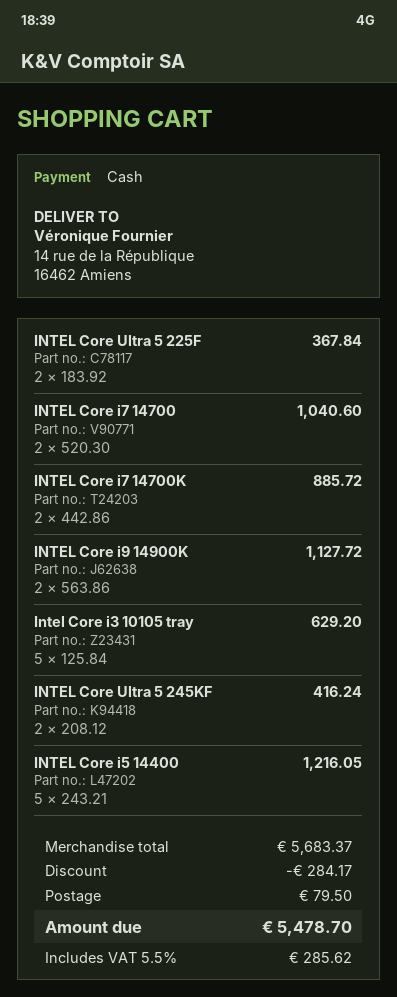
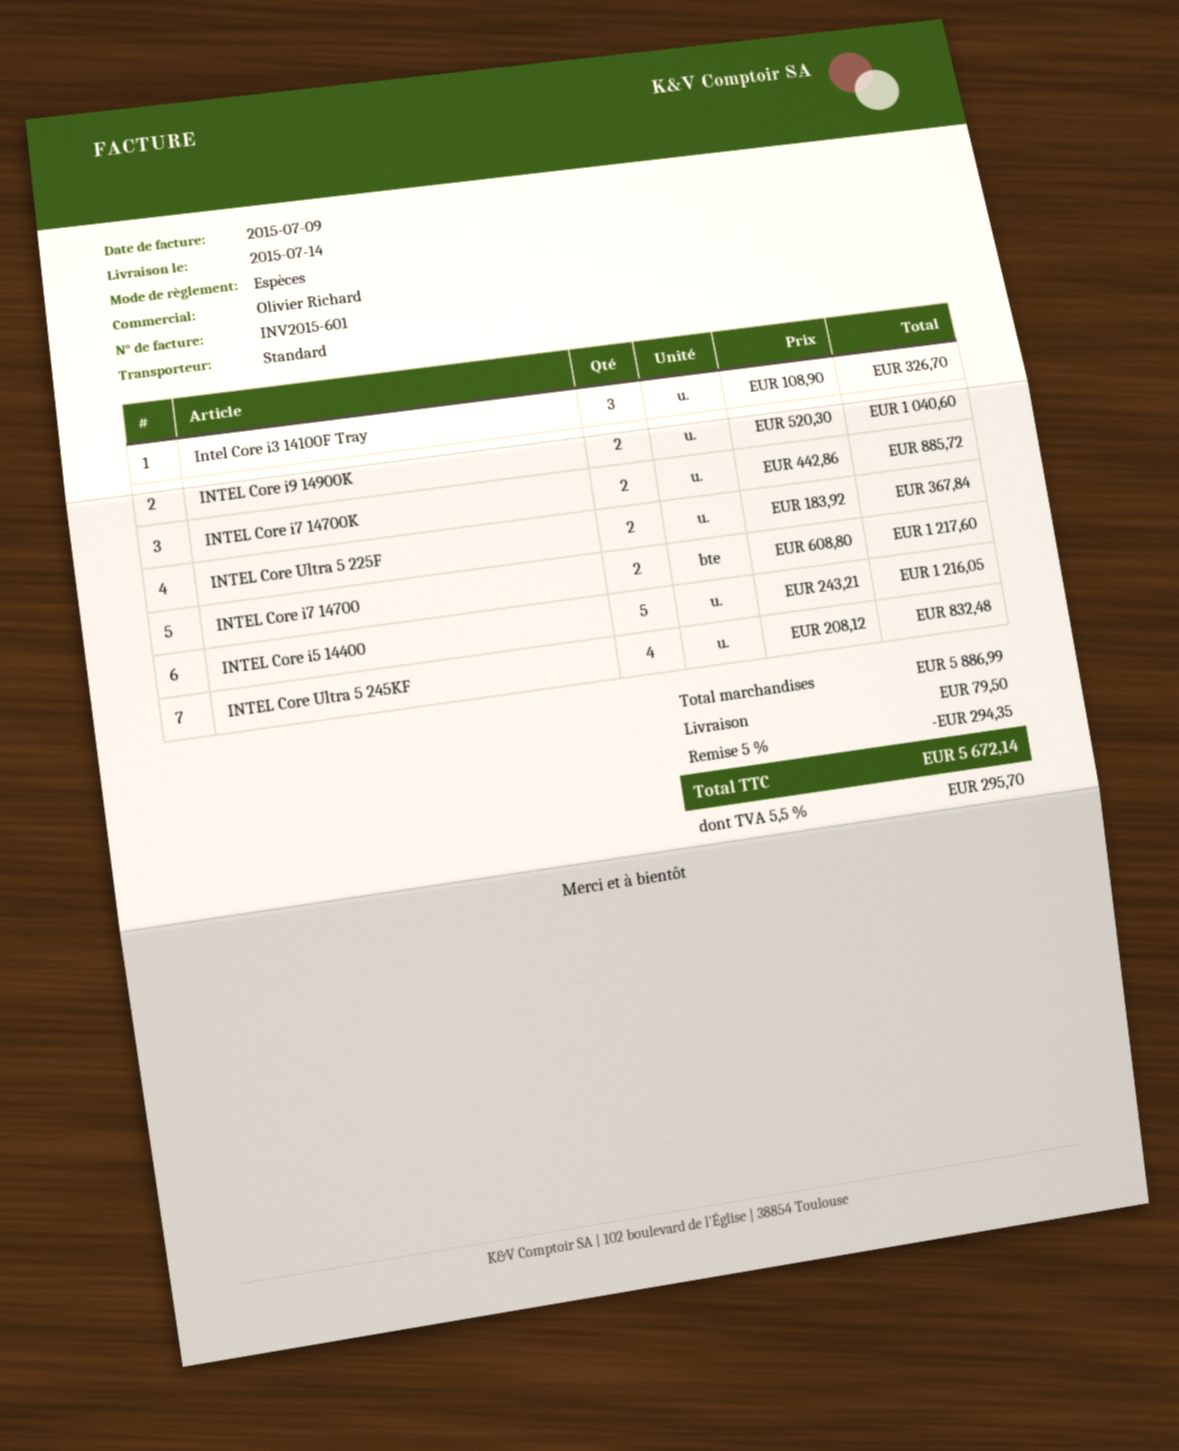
INTEL Core i7 14700: 2 x 520.30 = 1040.60 -> 2 x 608.80 = 1217.60
INTEL Core i9 14900K: 2 x 563.86 = 1127.72 -> 2 x 520.30 = 1040.60
Intel Core i3 10105 tray: 5 x 125.84 = 629.20 -> none
INTEL Core Ultra 5 245KF: 2 x 208.12 = 416.24 -> 4 x 208.12 = 832.48
Intel Core i3 14100F Tray: none -> 3 x 108.90 = 326.70
subtotal: 5683.37 -> 5886.99
discount: 284.17 -> 294.35
tax: 5.5% = 285.62 -> 5.5% = 295.70
total: 5478.70 -> 5672.14

